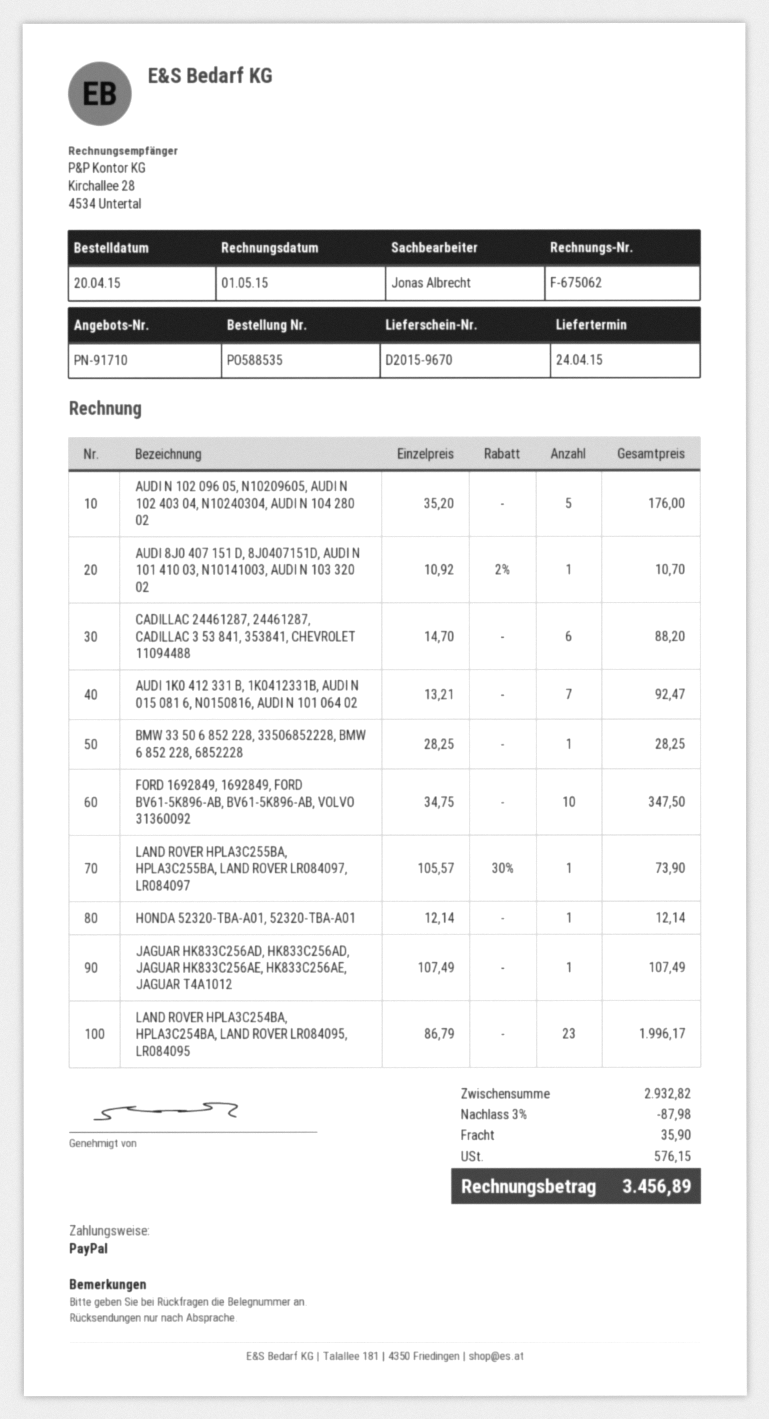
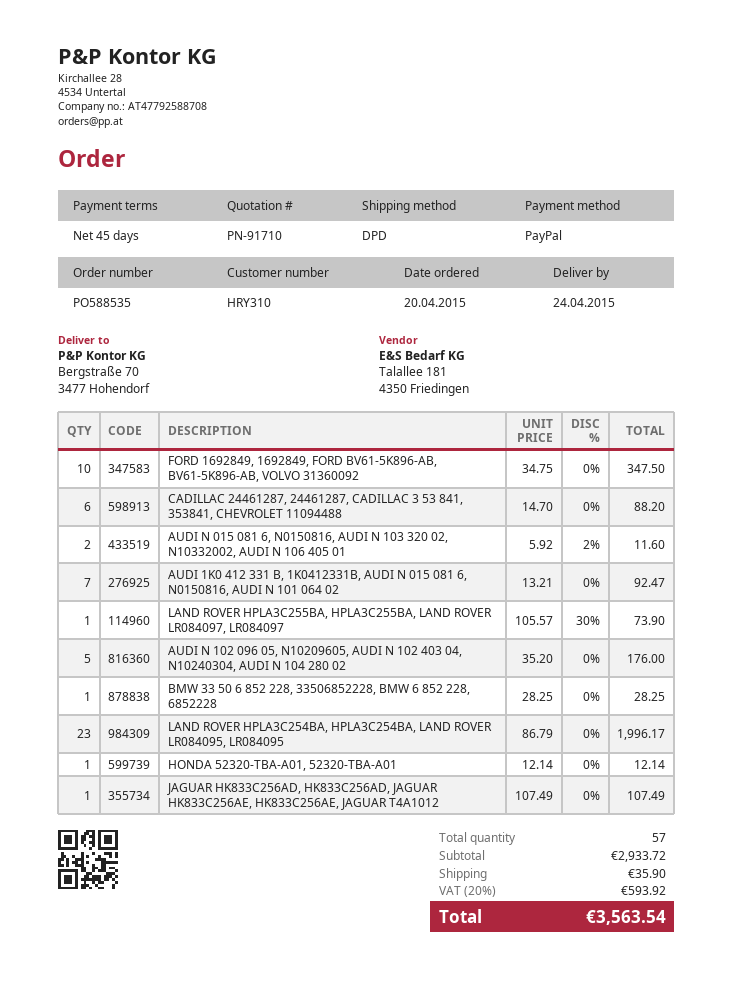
AUDI 8J0 407 151 D, 8J0407151D, AUDI N 101 410 03, N10141003, AUDI N 103 320 02: 1 x 10.92 - 2% = 10.70 -> none
AUDI N 015 081 6, N0150816, AUDI N 103 320 02, N10332002, AUDI N 106 405 01: none -> 2 x 5.92 - 2% = 11.60
subtotal: 2932.82 -> 2933.72
discount: 3% = 87.98 -> none
tax: 576.15 -> 593.92
total: 3456.89 -> 3563.54

